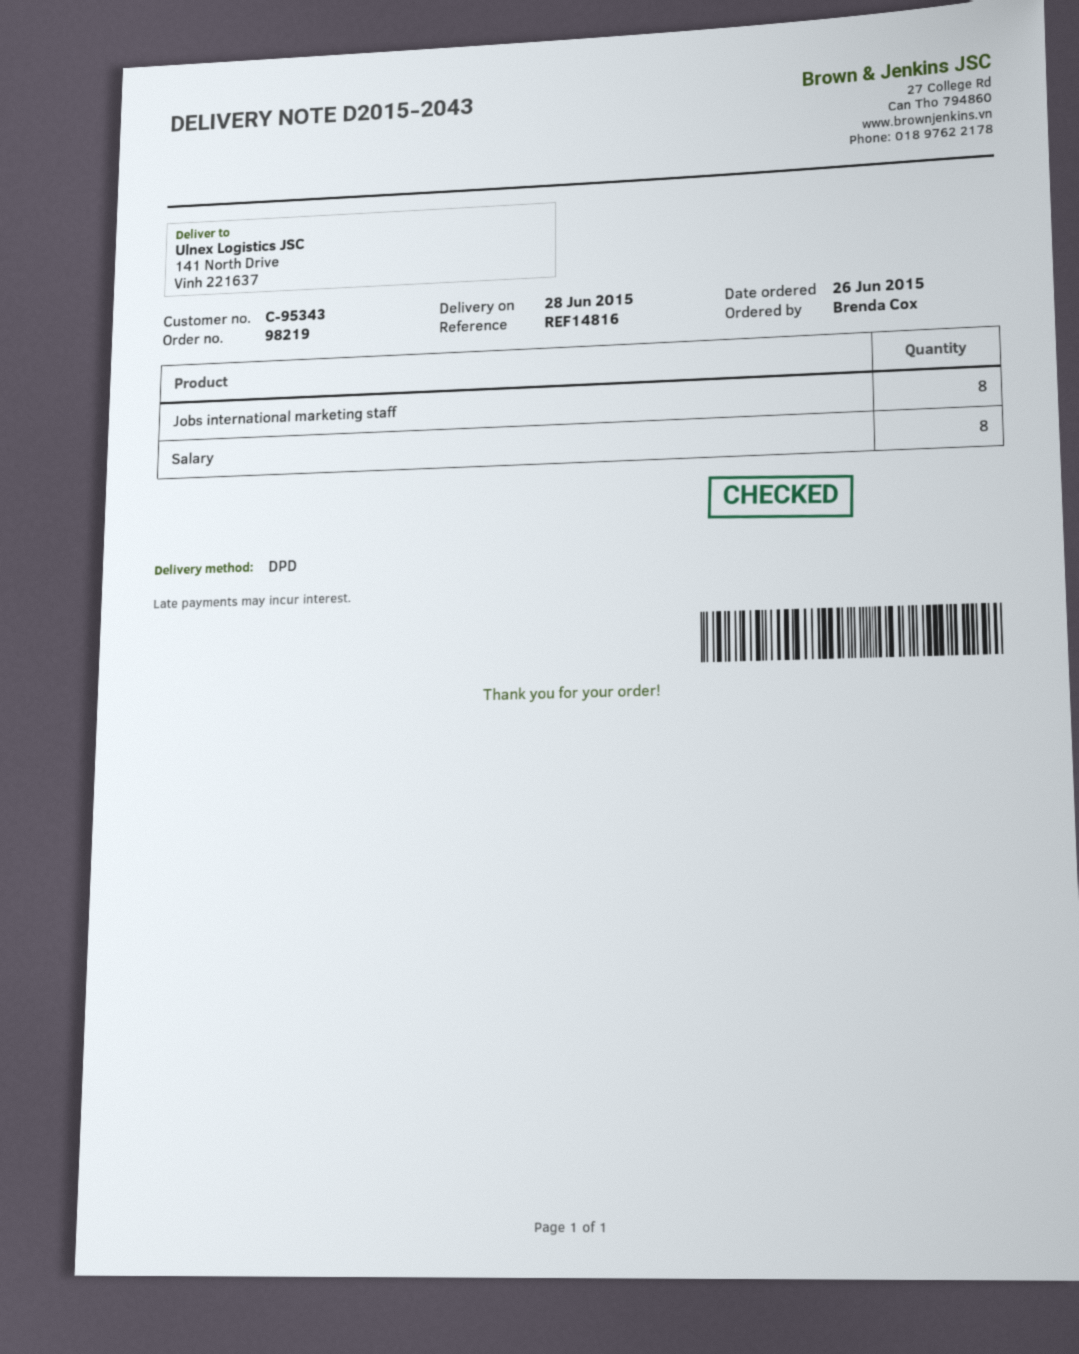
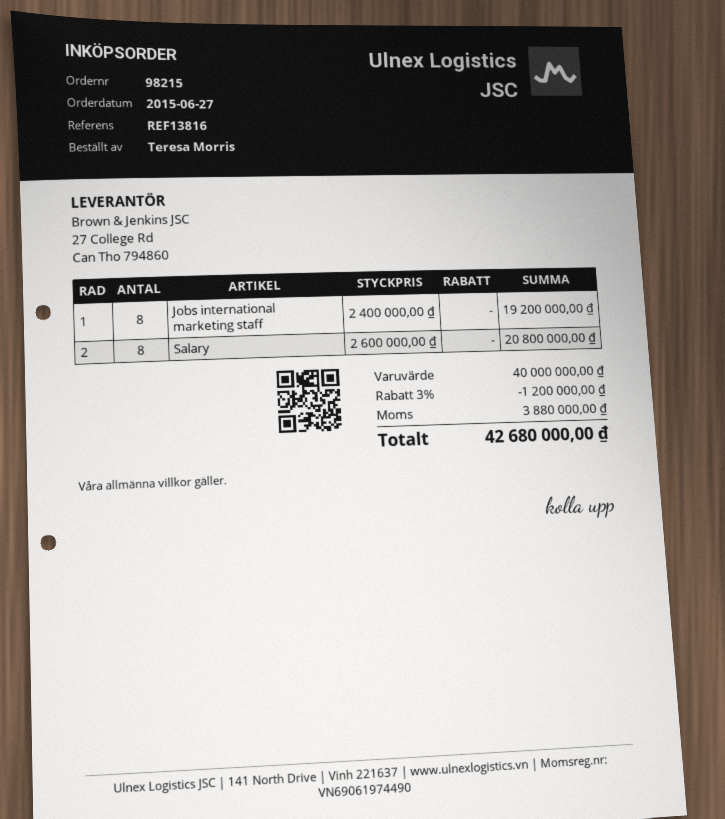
order number: 98219 -> 98215
order date: 2015-06-26 -> 2015-06-27
reference: REF14816 -> REF13816
ordered by: Brenda Cox -> Teresa Morris

